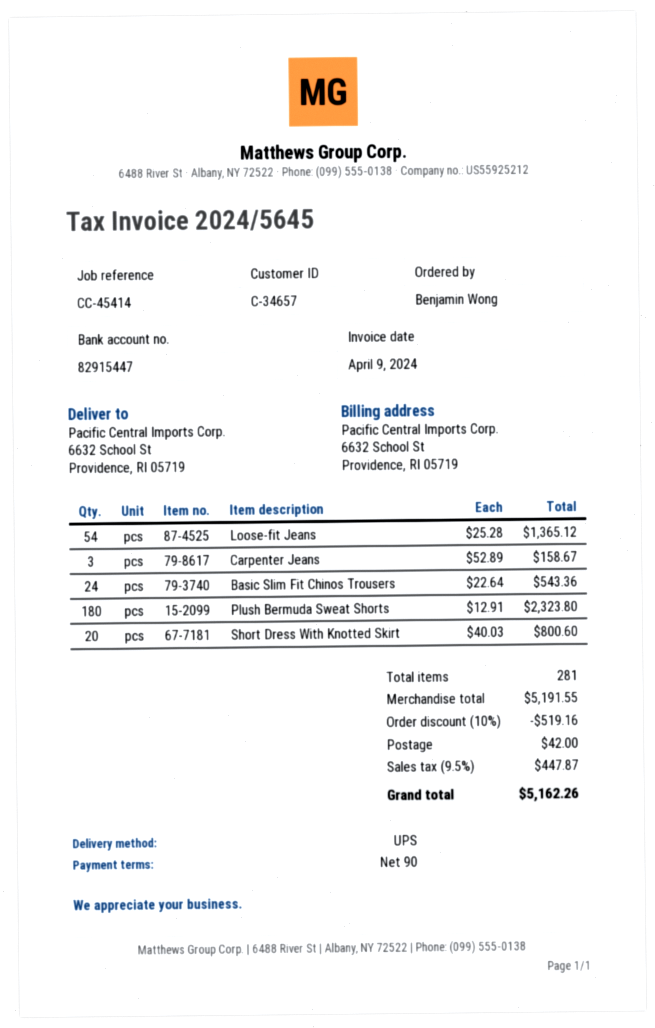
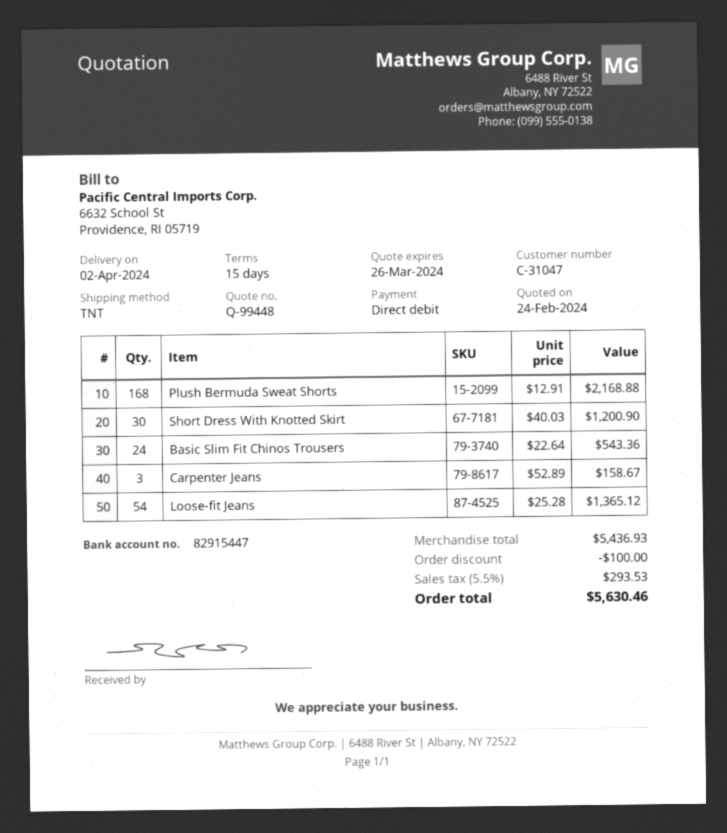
payment terms: 90 days -> 15 days
customer number: C-34657 -> C-31047
shipping method: UPS -> TNT
Plush Bermuda Sweat Shorts: 180 x 12.91 = 2323.80 -> 168 x 12.91 = 2168.88
Short Dress With Knotted Skirt: 20 x 40.03 = 800.60 -> 30 x 40.03 = 1200.90
subtotal: 5191.55 -> 5436.93
discount: 519.16 -> 100.00
shipping: 42.00 -> none
tax: 9.5% = 447.87 -> 5.5% = 293.53
total: 5162.26 -> 5630.46

